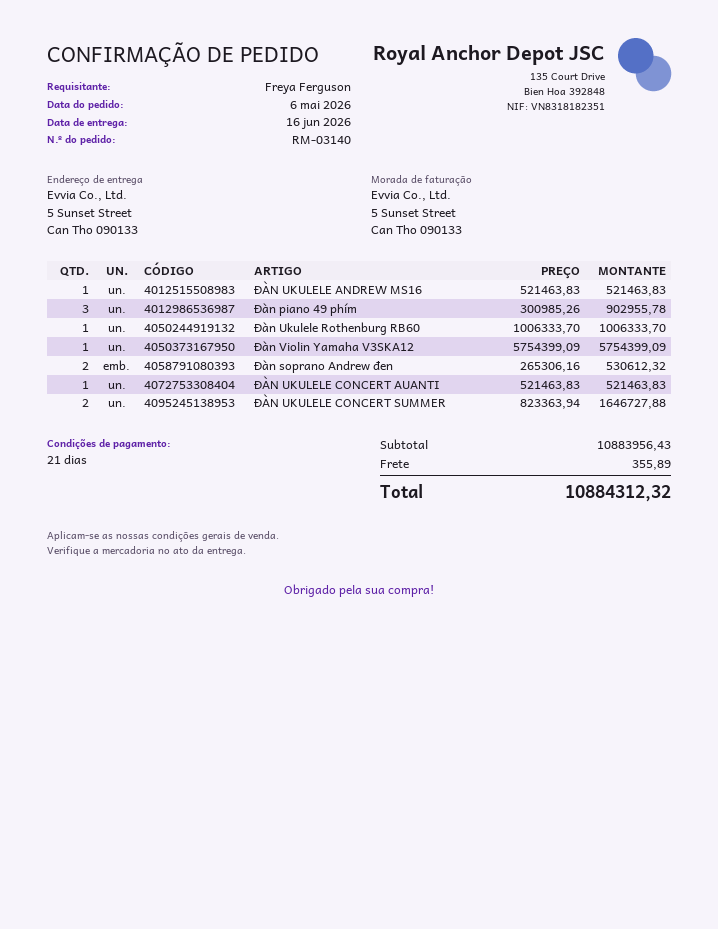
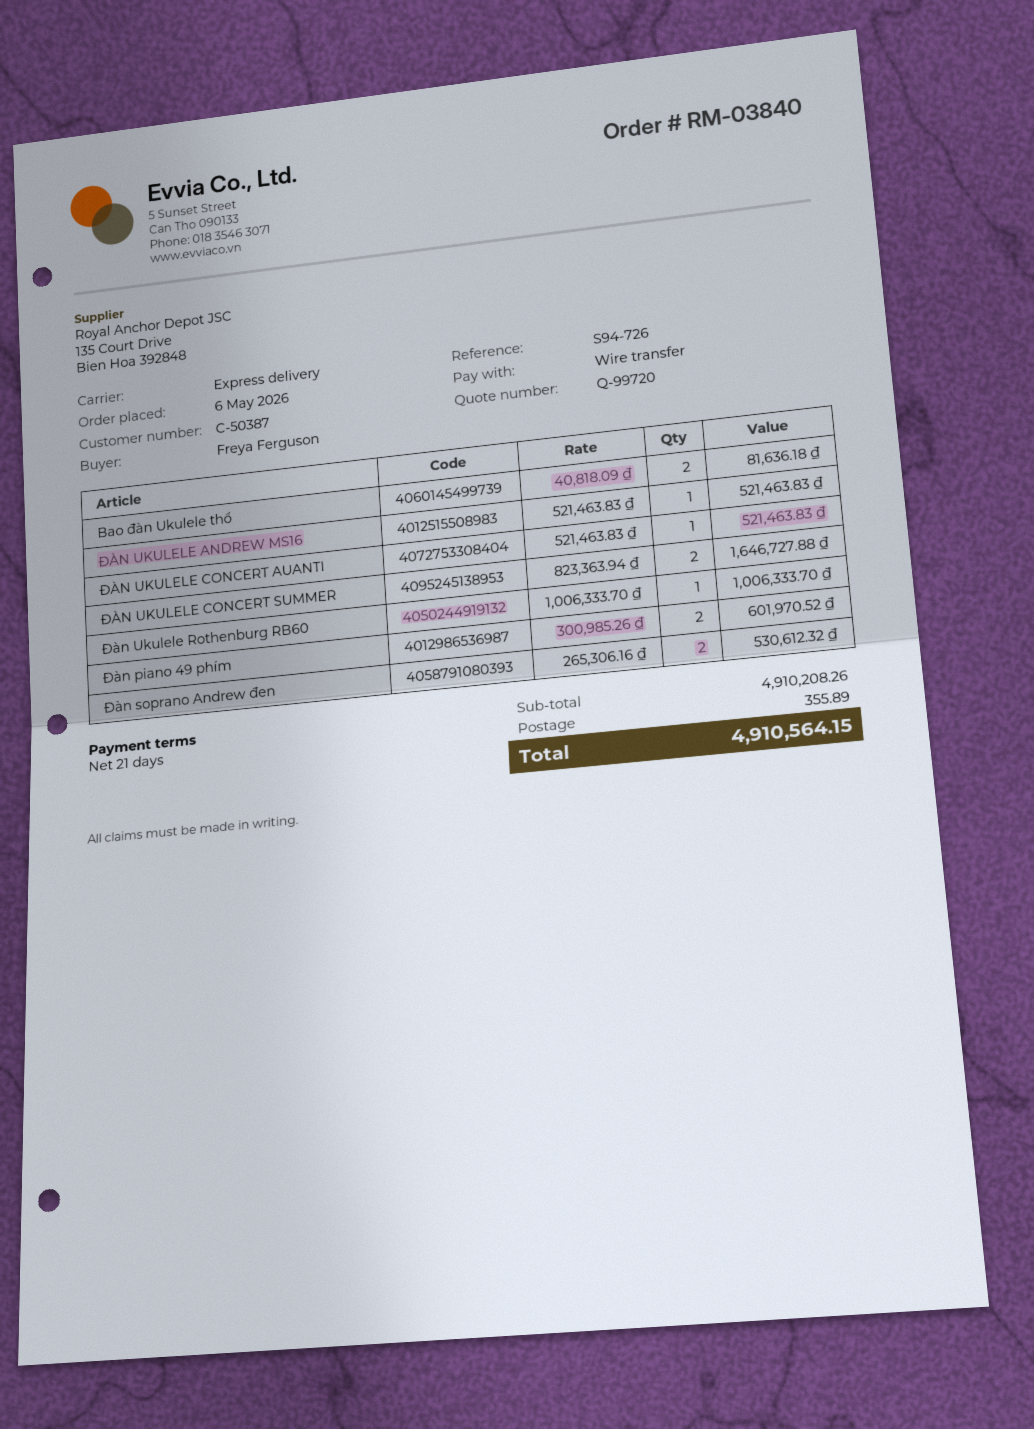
order number: RM-03140 -> RM-03840
Đàn piano 49 phím: 3 x 300985.26 = 902955.78 -> 2 x 300985.26 = 601970.52
Đàn Violin Yamaha V3SKA12: 1 x 5754399.09 = 5754399.09 -> none
Bao đàn Ukulele thổ: none -> 2 x 40818.09 = 81636.18
subtotal: 10883956.43 -> 4910208.26
total: 10884312.32 -> 4910564.15

